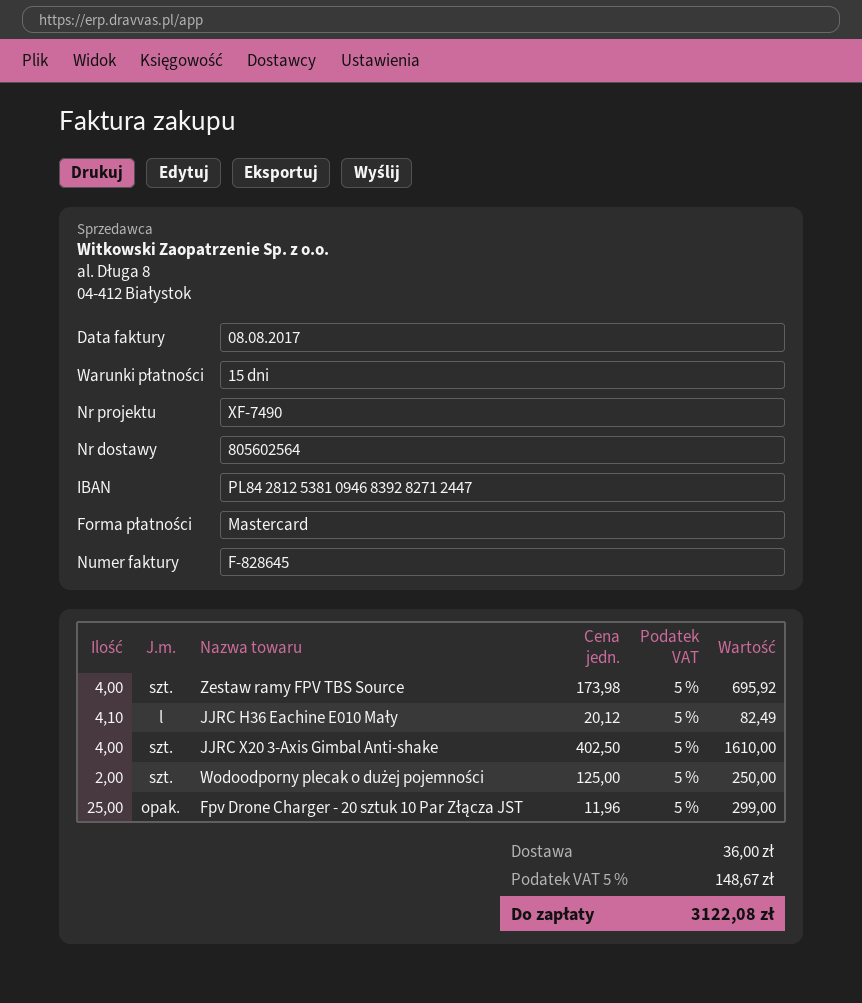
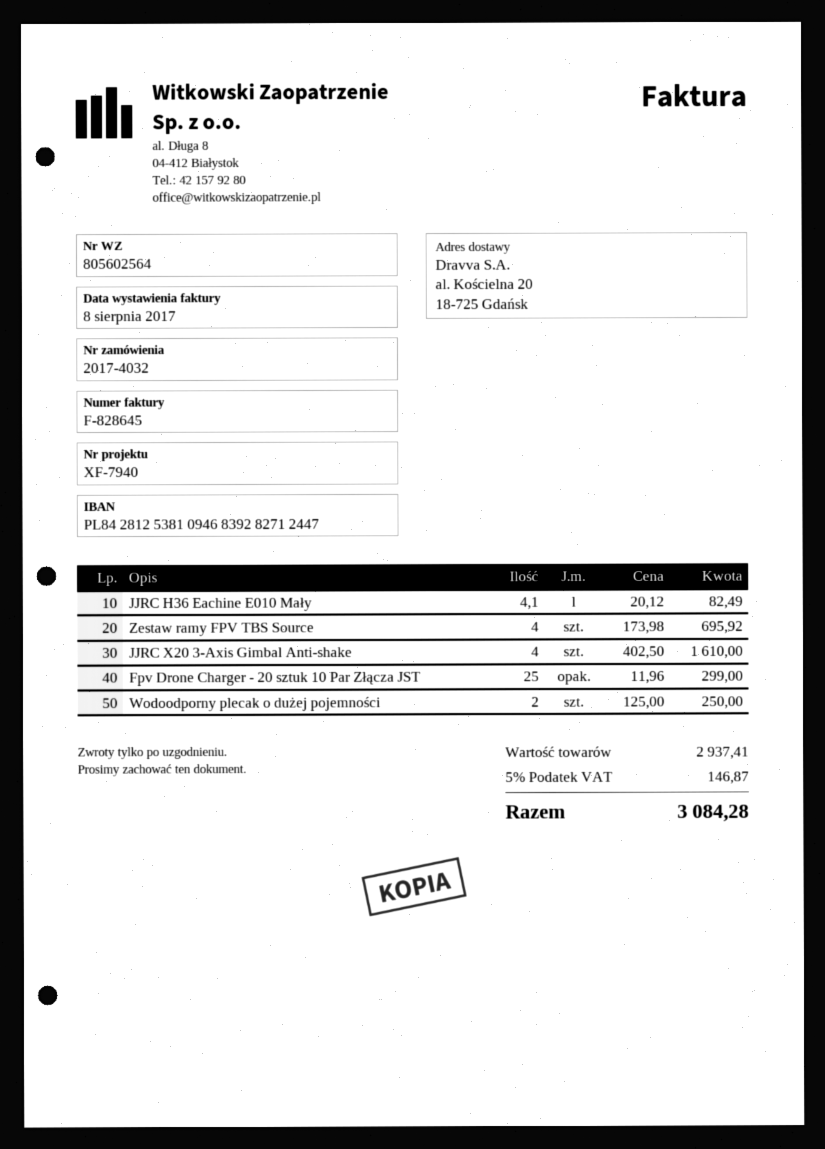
reference: XF-7490 -> XF-7940
shipping: 36.00 -> none
tax: 5% = 148.67 -> 5% = 146.87
total: 3122.08 -> 3084.28

